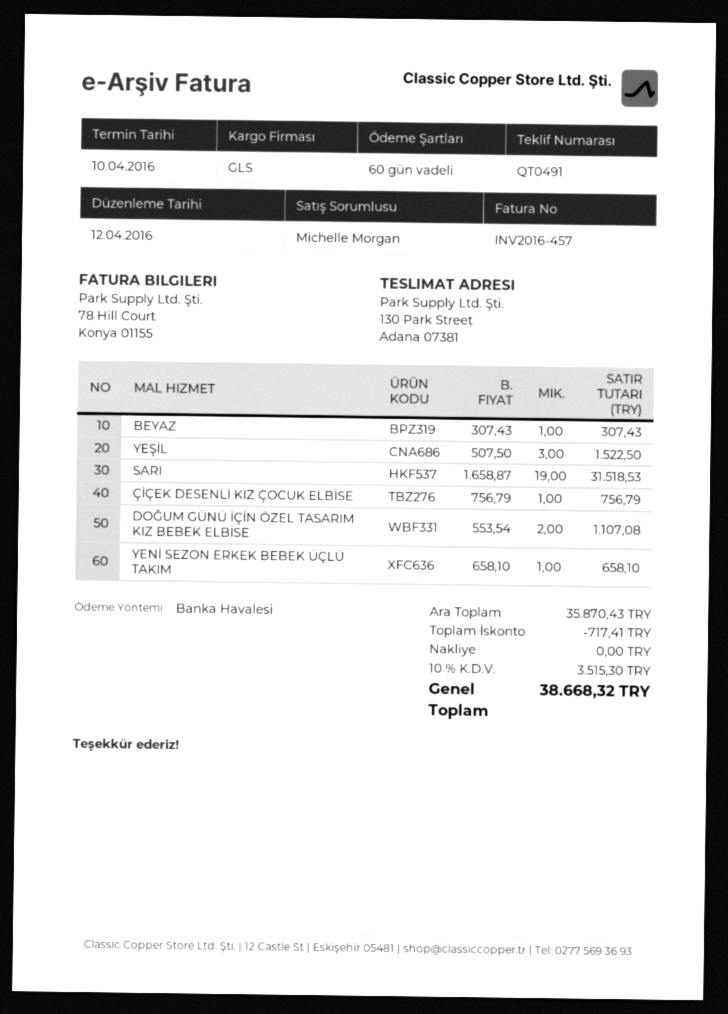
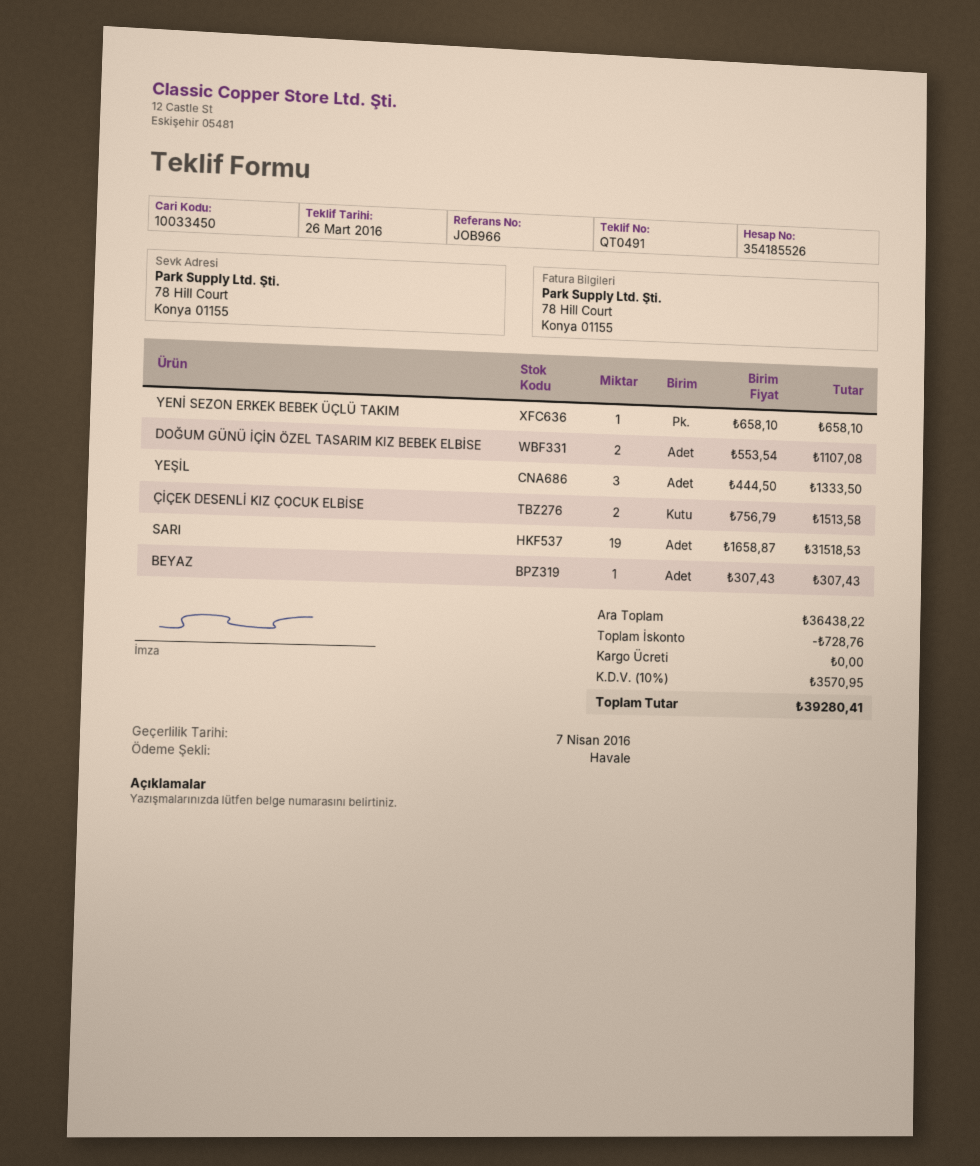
ship to: 130 Park Street, Adana 07381 -> 78 Hill Court, Konya 01155
YEŞİL: 3 x 507.50 = 1522.50 -> 3 x 444.50 = 1333.50
ÇİÇEK DESENLİ KIZ ÇOCUK ELBİSE: 1 x 756.79 = 756.79 -> 2 x 756.79 = 1513.58
subtotal: 35870.43 -> 36438.22
discount: 717.41 -> 728.76
tax: 10% = 3515.30 -> 10% = 3570.95
total: 38668.32 -> 39280.41

